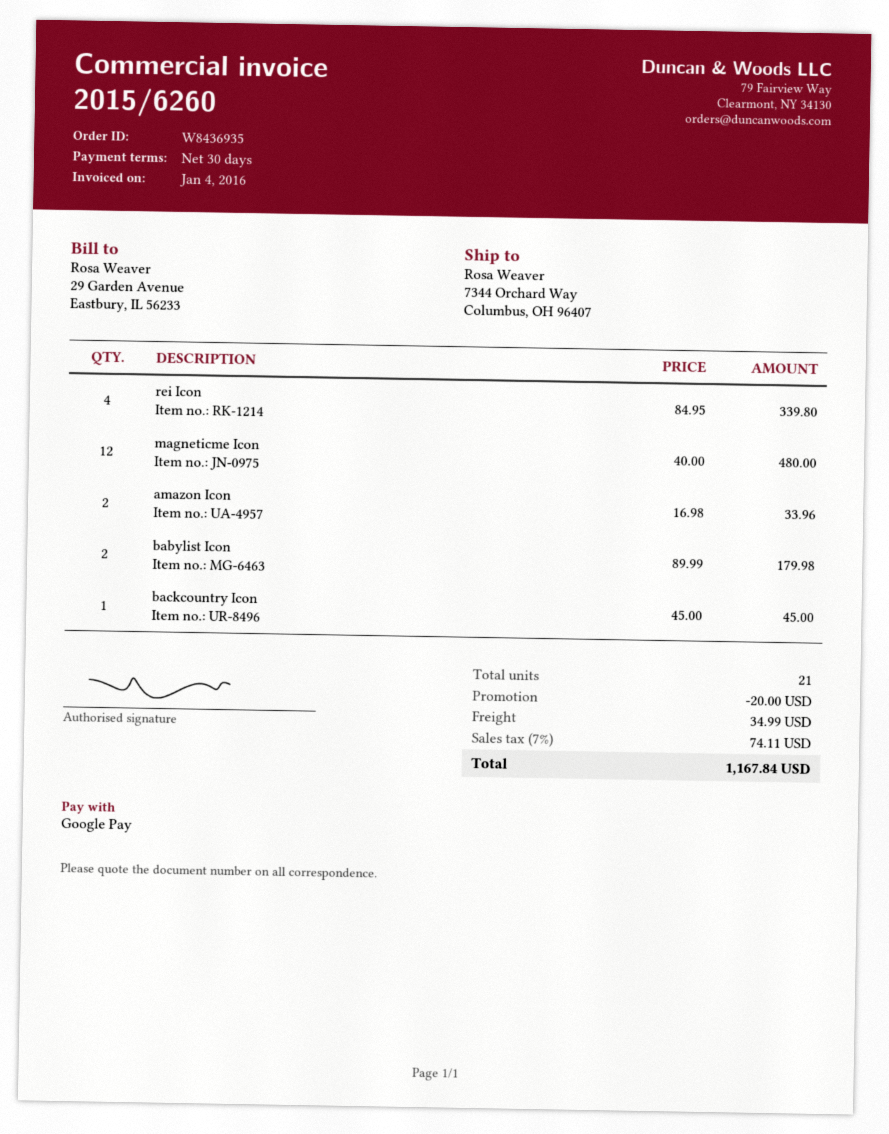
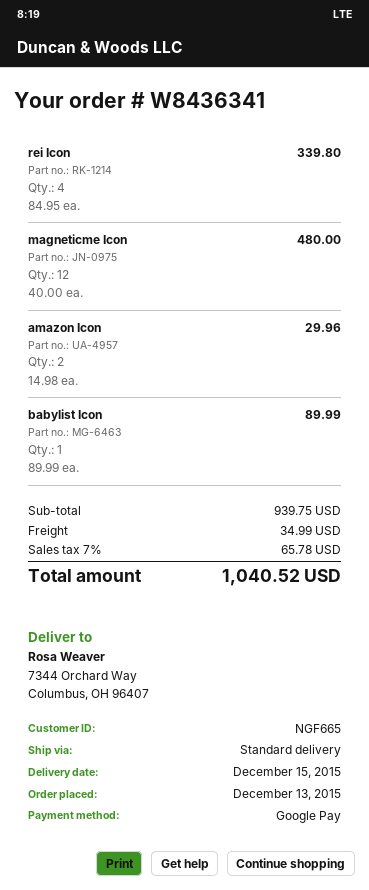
order number: W8436935 -> W8436341
amazon Icon: 2 x 16.98 = 33.96 -> 2 x 14.98 = 29.96
babylist Icon: 2 x 89.99 = 179.98 -> 1 x 89.99 = 89.99
backcountry Icon: 1 x 45.00 = 45.00 -> none
discount: 20.00 -> none
tax: 7% = 74.11 -> 7% = 65.78
total: 1167.84 -> 1040.52

